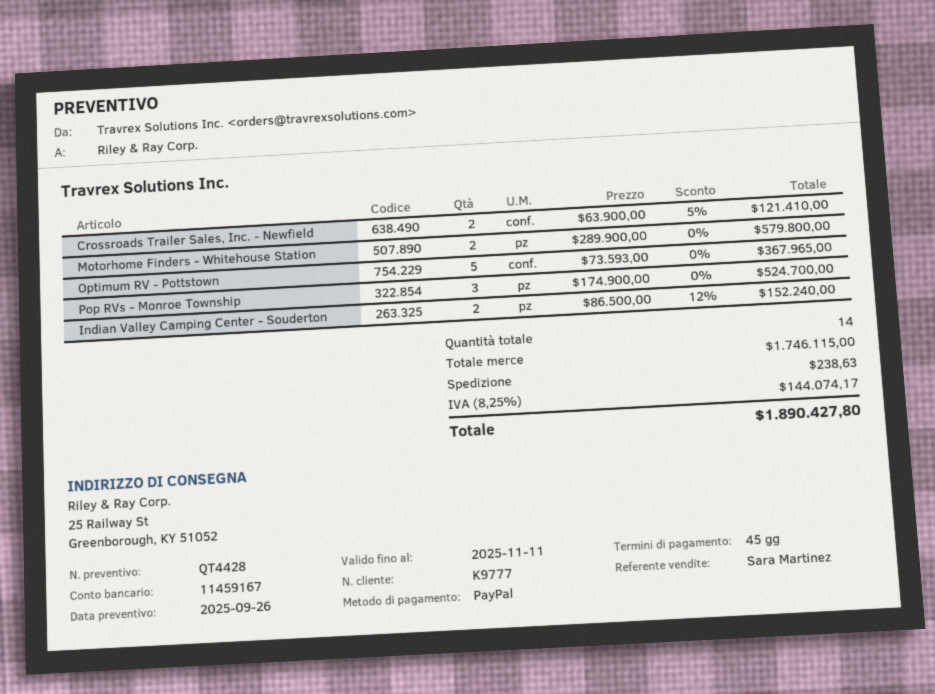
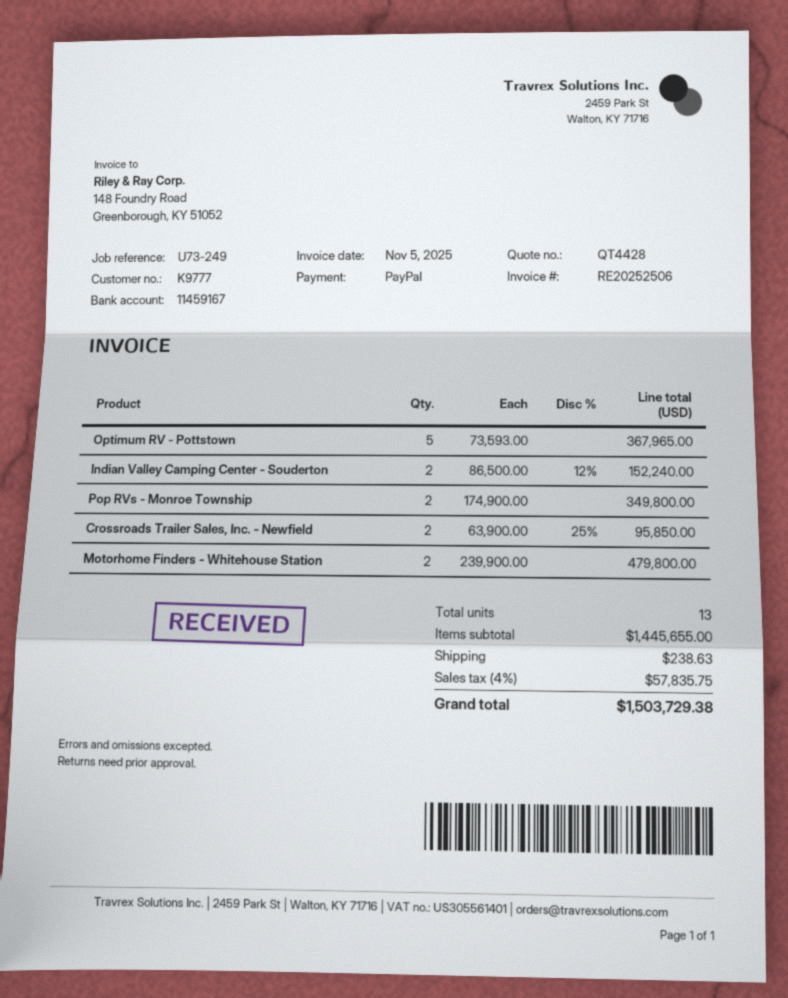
Crossroads Trailer Sales, Inc. - Newfield: 2 x 63900.00 - 5% = 121410.00 -> 2 x 63900.00 - 25% = 95850.00
Motorhome Finders - Whitehouse Station: 2 x 289900.00 = 579800.00 -> 2 x 239900.00 = 479800.00
Pop RVs - Monroe Township: 3 x 174900.00 = 524700.00 -> 2 x 174900.00 = 349800.00
total quantity: 14 -> 13
subtotal: 1746115.00 -> 1445655.00
tax: 8.25% = 144074.17 -> 4% = 57835.75
total: 1890427.80 -> 1503729.38

